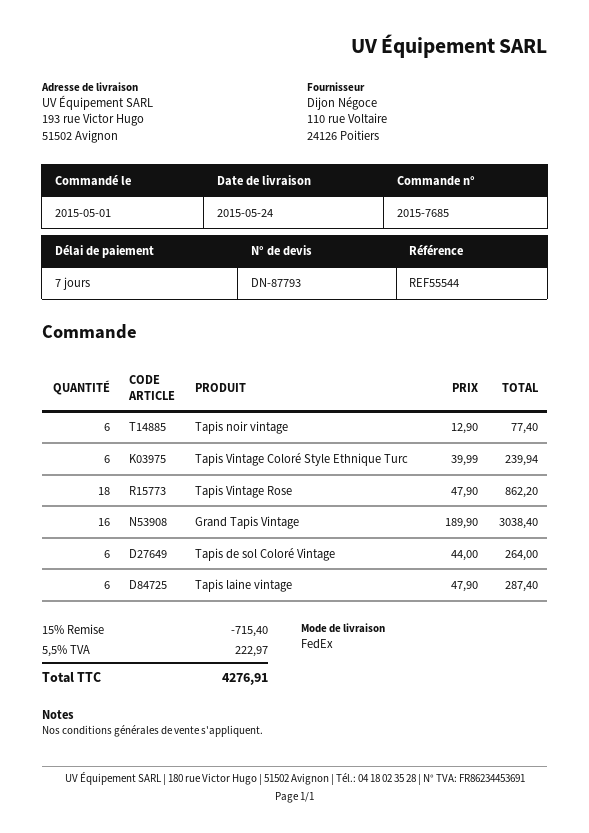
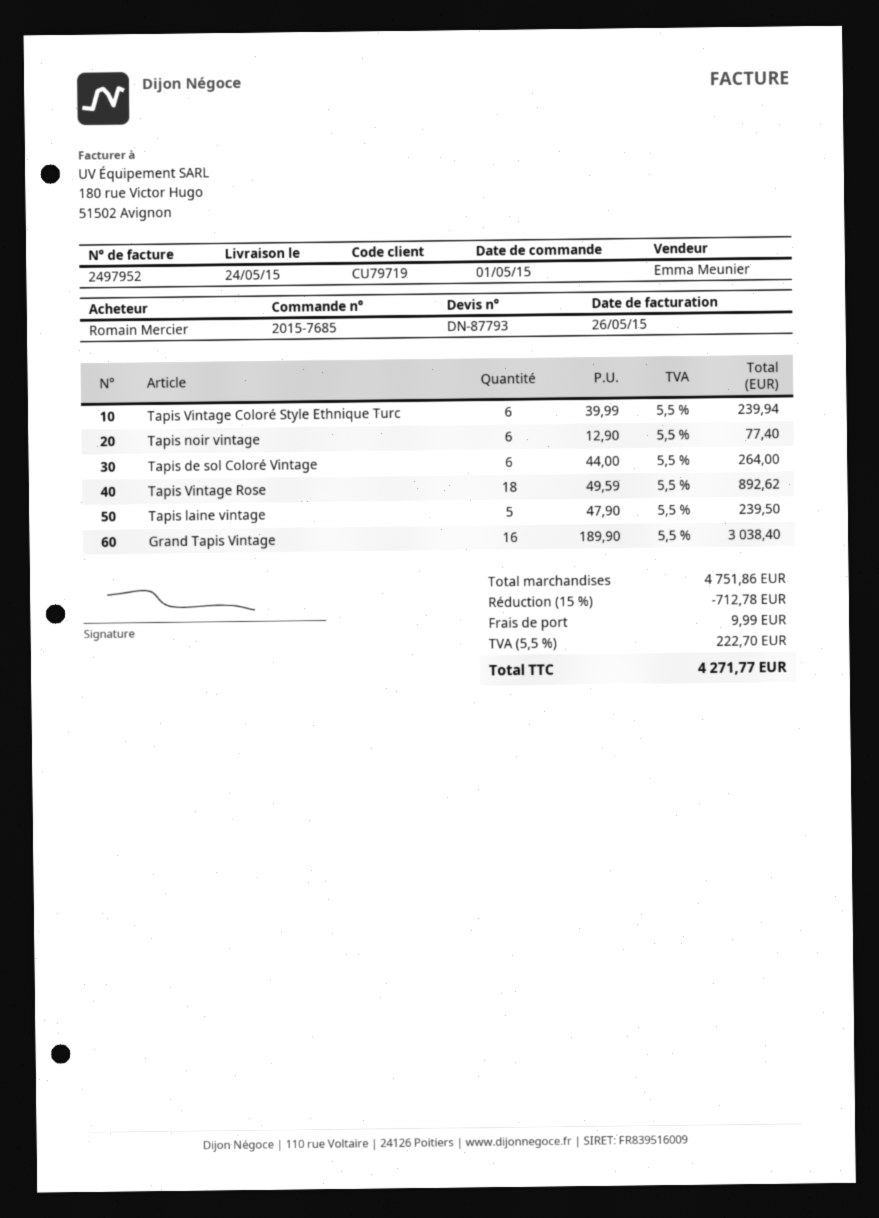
Tapis Vintage Rose: 18 x 47.90 = 862.20 -> 18 x 49.59 = 892.62
Tapis laine vintage: 6 x 47.90 = 287.40 -> 5 x 47.90 = 239.50
discount: 15% = 715.40 -> 15% = 712.78
shipping: none -> 9.99
tax: 5.5% = 222.97 -> 5.5% = 222.70
total: 4276.91 -> 4271.77

